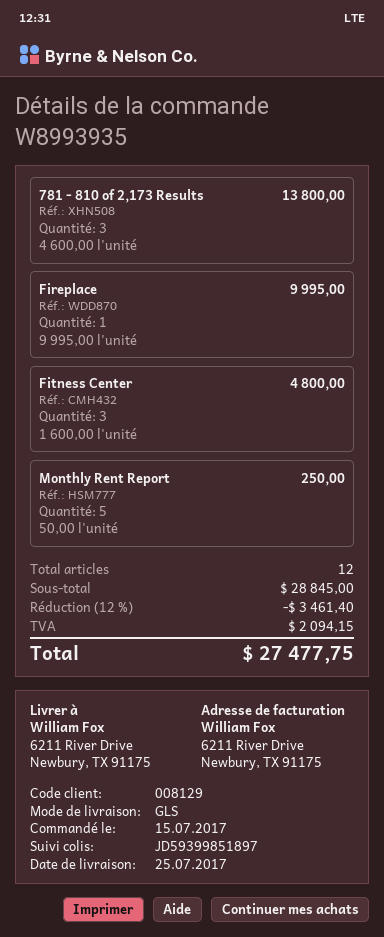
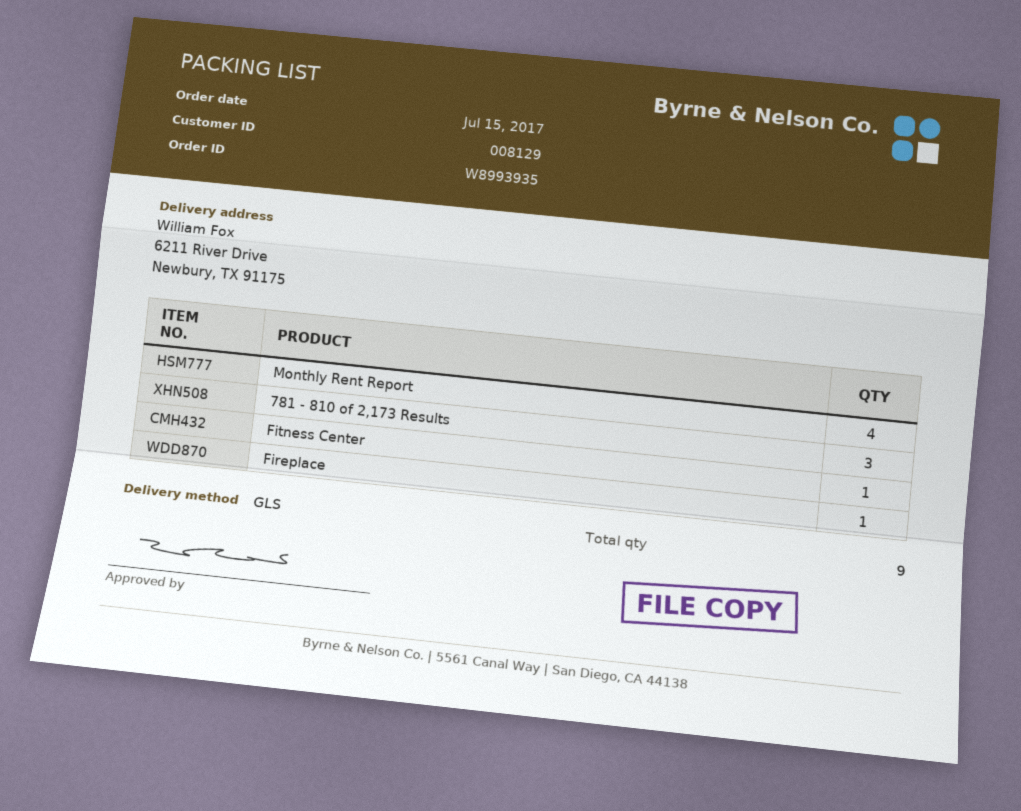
Fitness Center: 3 -> 1
Monthly Rent Report: 5 -> 4
total quantity: 12 -> 9

